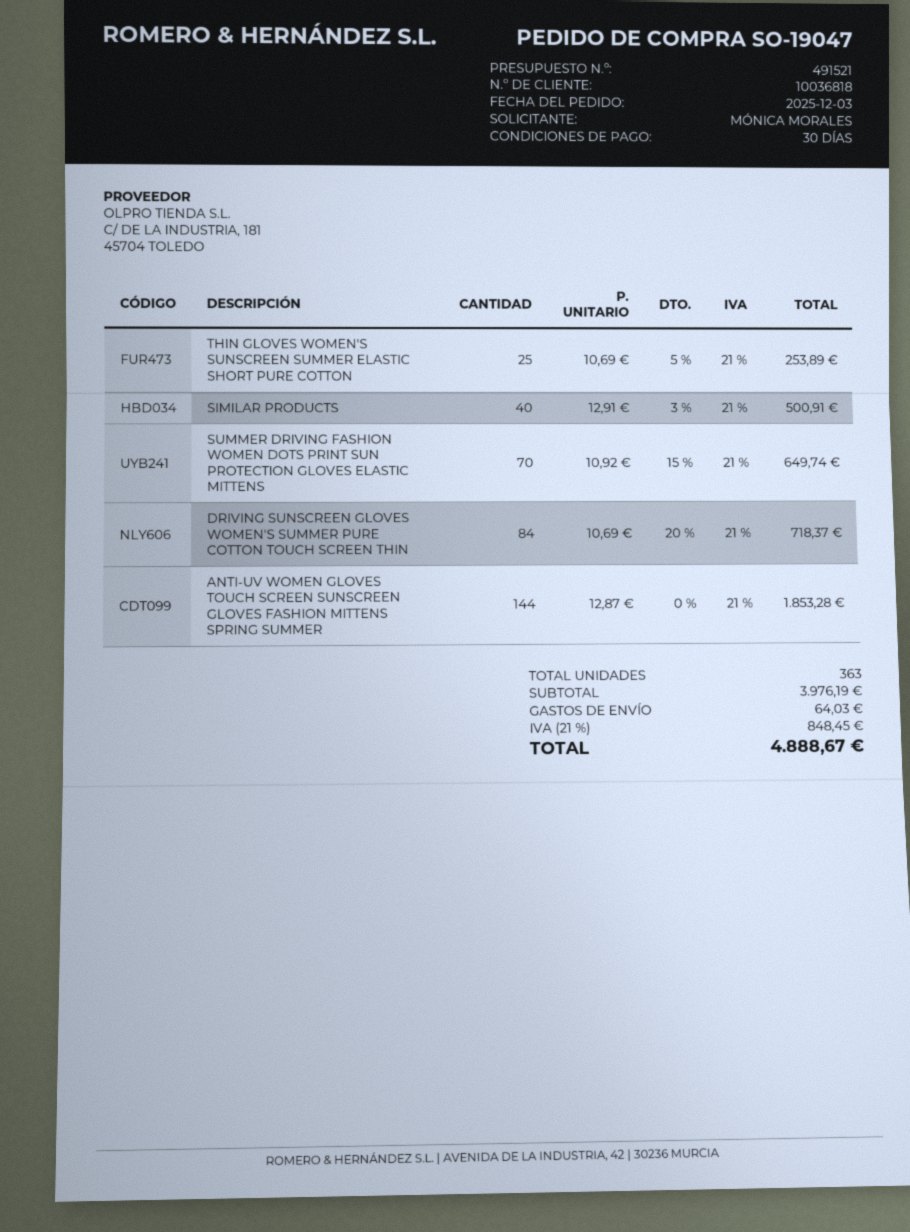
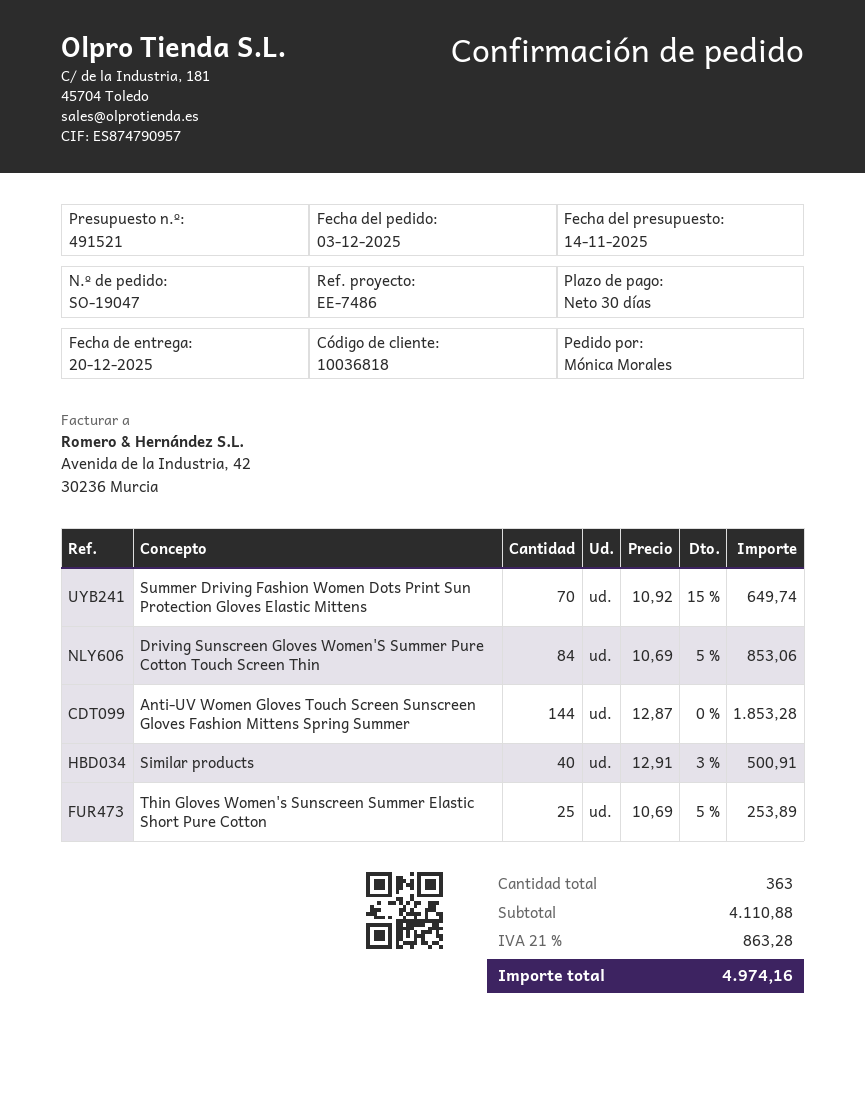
DRIVING SUNSCREEN GLOVES WOMEN'S SUMMER PURE COTTON TOUCH SCREEN THIN: 84 x 10.69 - 20% = 718.37 -> 84 x 10.69 - 5% = 853.06
subtotal: 3976.19 -> 4110.88
shipping: 64.03 -> none
tax: 21% = 848.45 -> 21% = 863.28
total: 4888.67 -> 4974.16

